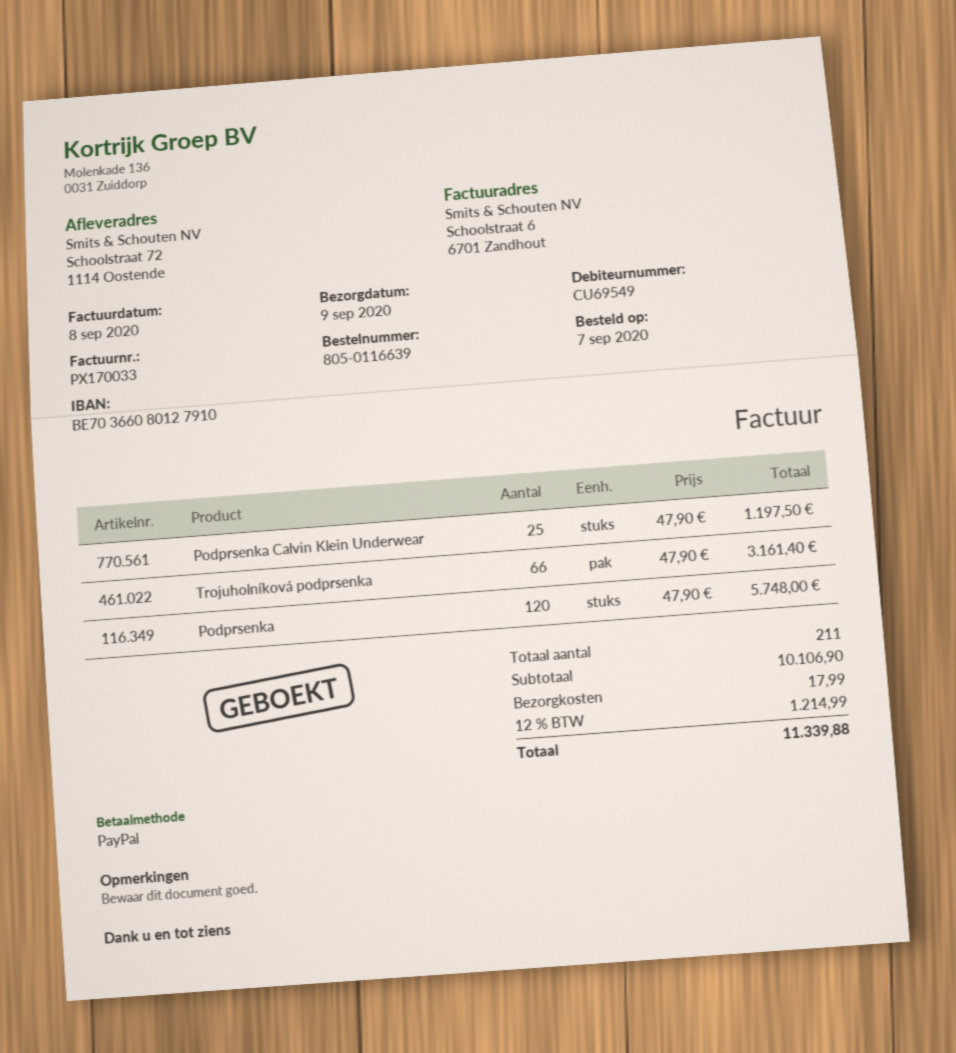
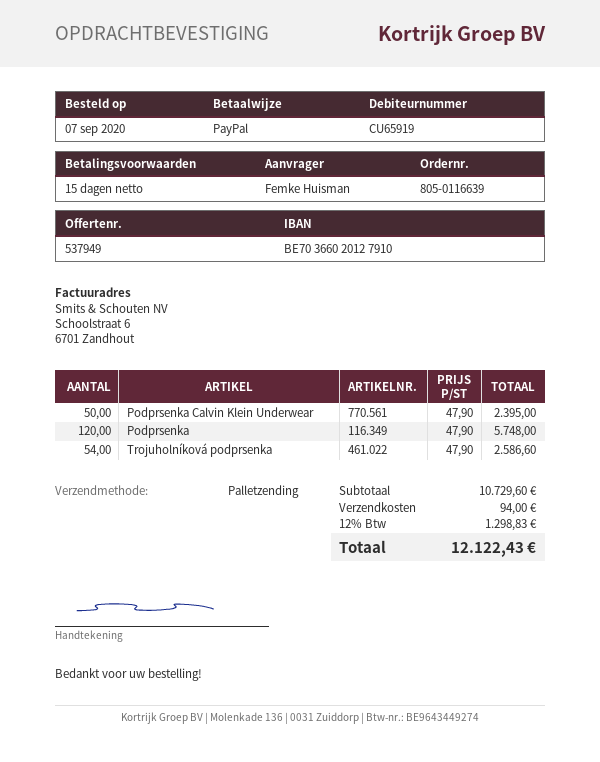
customer number: CU69549 -> CU65919
bank account: BE70366080127910 -> BE70366020127910
Podprsenka Calvin Klein Underwear: 25 x 47.90 = 1197.50 -> 50 x 47.90 = 2395.00
Trojuholníková podprsenka: 66 x 47.90 = 3161.40 -> 54 x 47.90 = 2586.60
subtotal: 10106.90 -> 10729.60
shipping: 17.99 -> 94.00
tax: 12% = 1214.99 -> 12% = 1298.83
total: 11339.88 -> 12122.43

